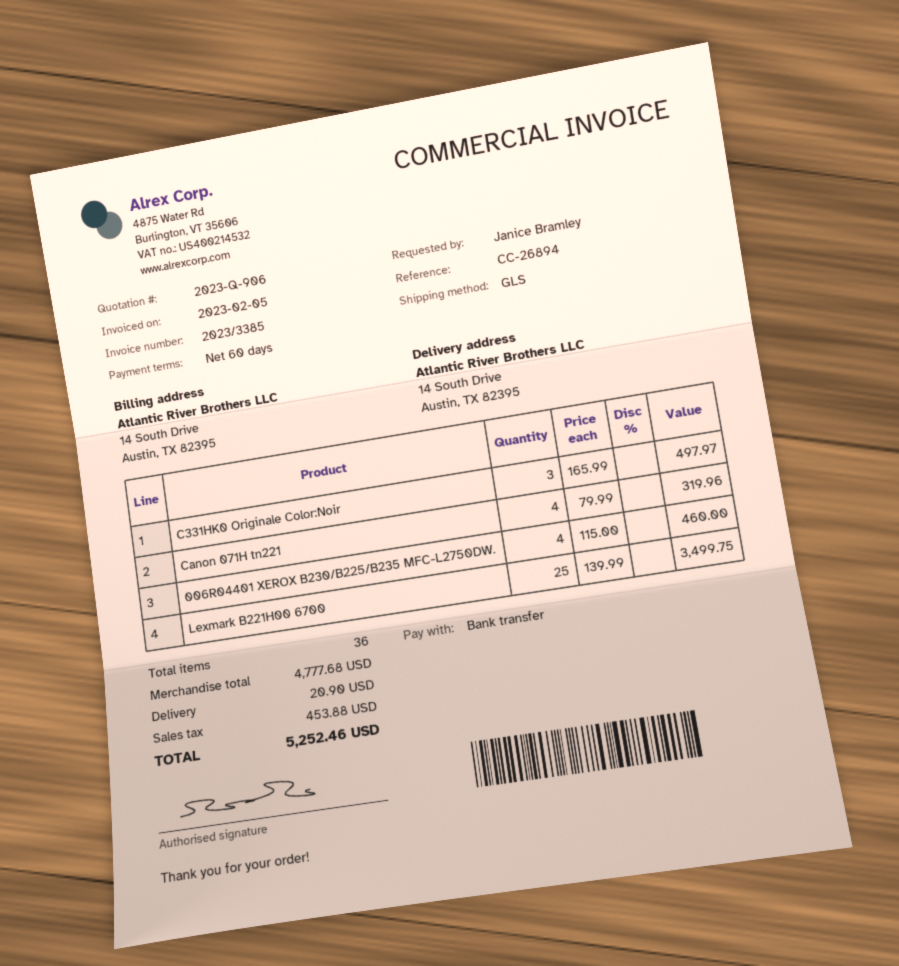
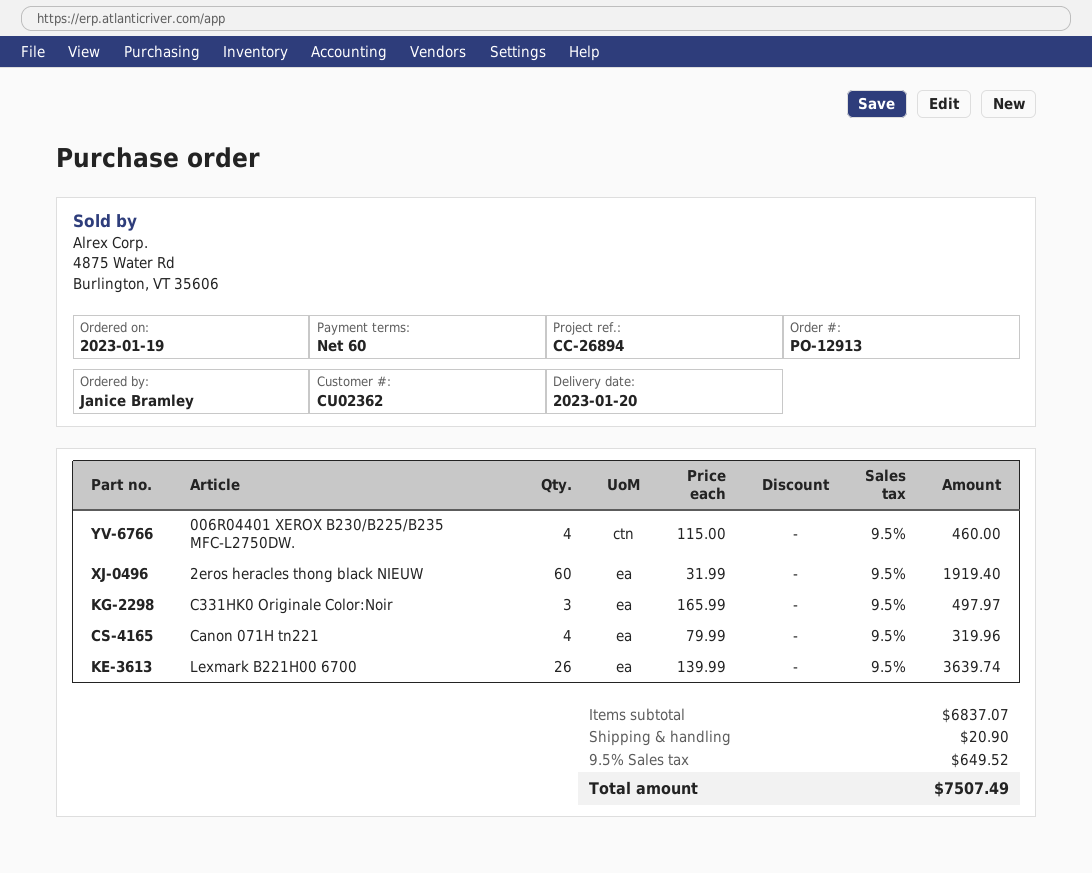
Lexmark B221H00 6700: 25 x 139.99 = 3499.75 -> 26 x 139.99 = 3639.74
2eros heracles thong black NIEUW: none -> 60 x 31.99 = 1919.40
subtotal: 4777.68 -> 6837.07
tax: 453.88 -> 649.52
total: 5252.46 -> 7507.49

